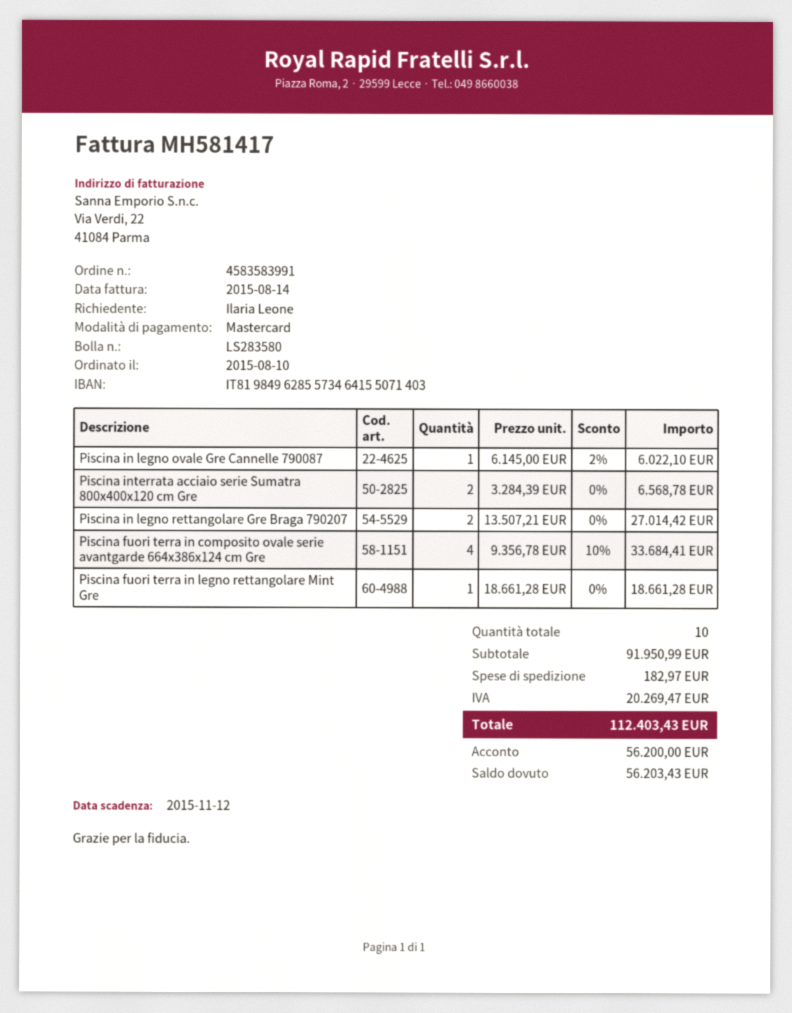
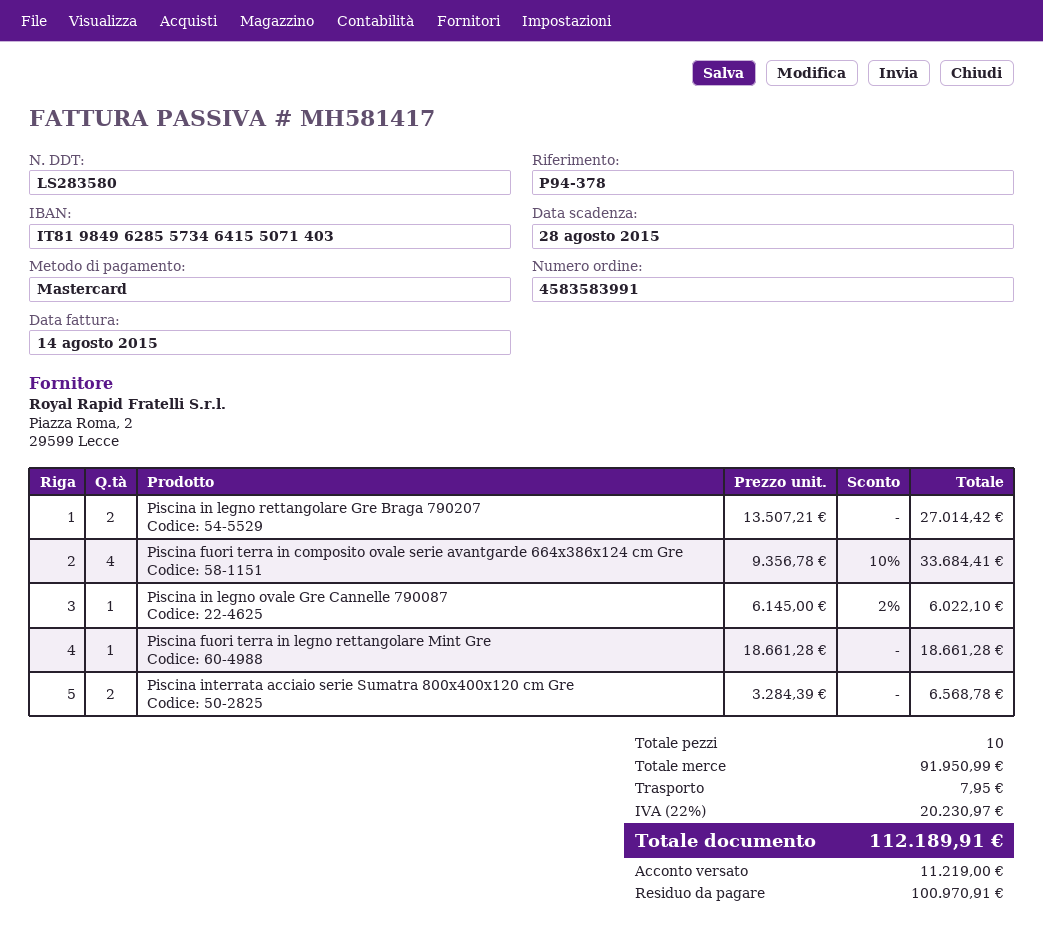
due date: 2015-11-12 -> 2015-08-28
shipping: 182.97 -> 7.95
tax: 20269.47 -> 20230.97
total: 112403.43 -> 112189.91
deposit: 56200.00 -> 11219.00
balance: 56203.43 -> 100970.91

